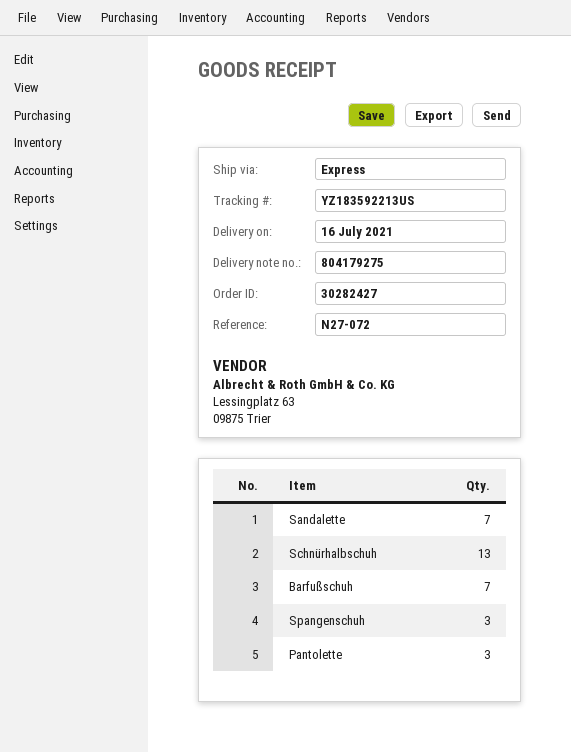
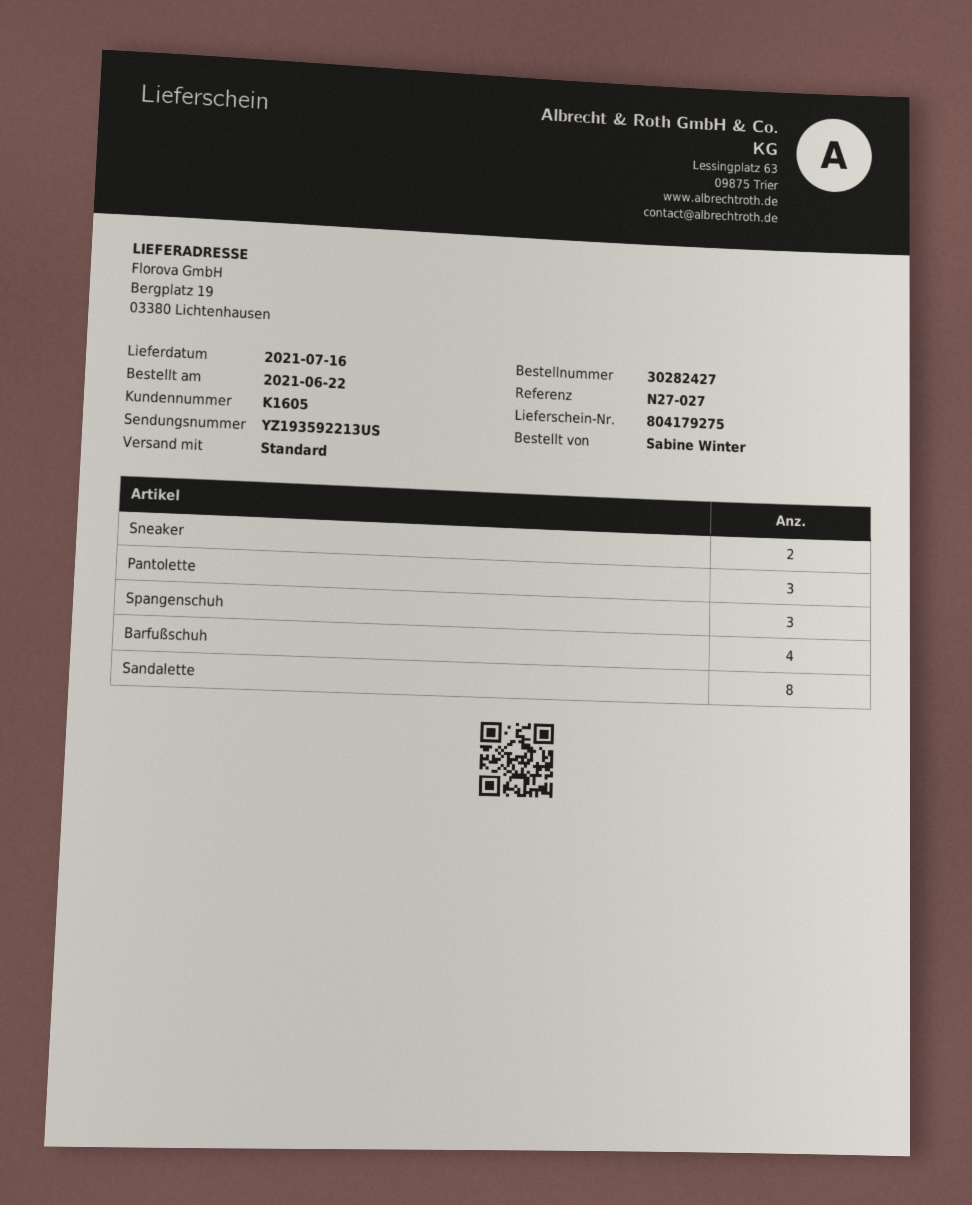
reference: N27-072 -> N27-027
shipping method: express -> standard
tracking number: YZ183592213US -> YZ193592213US
Sandalette: 7 -> 8
Schnürhalbschuh: 13 -> none
Barfußschuh: 7 -> 4
Sneaker: none -> 2

